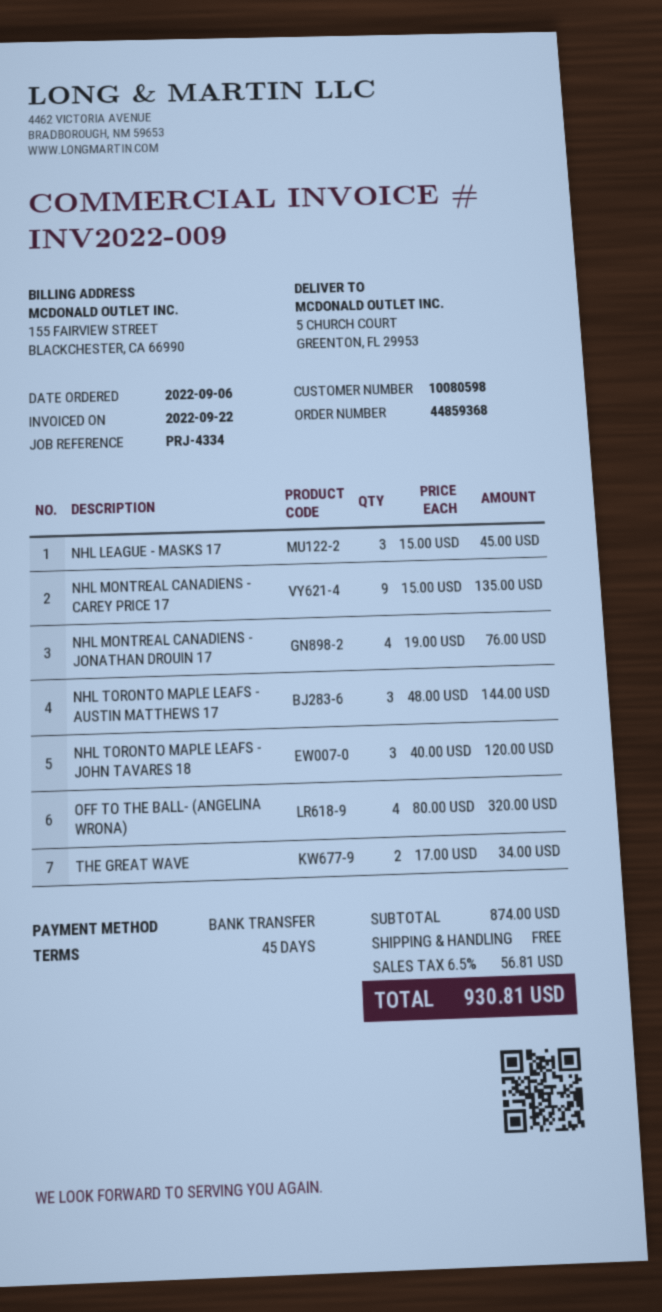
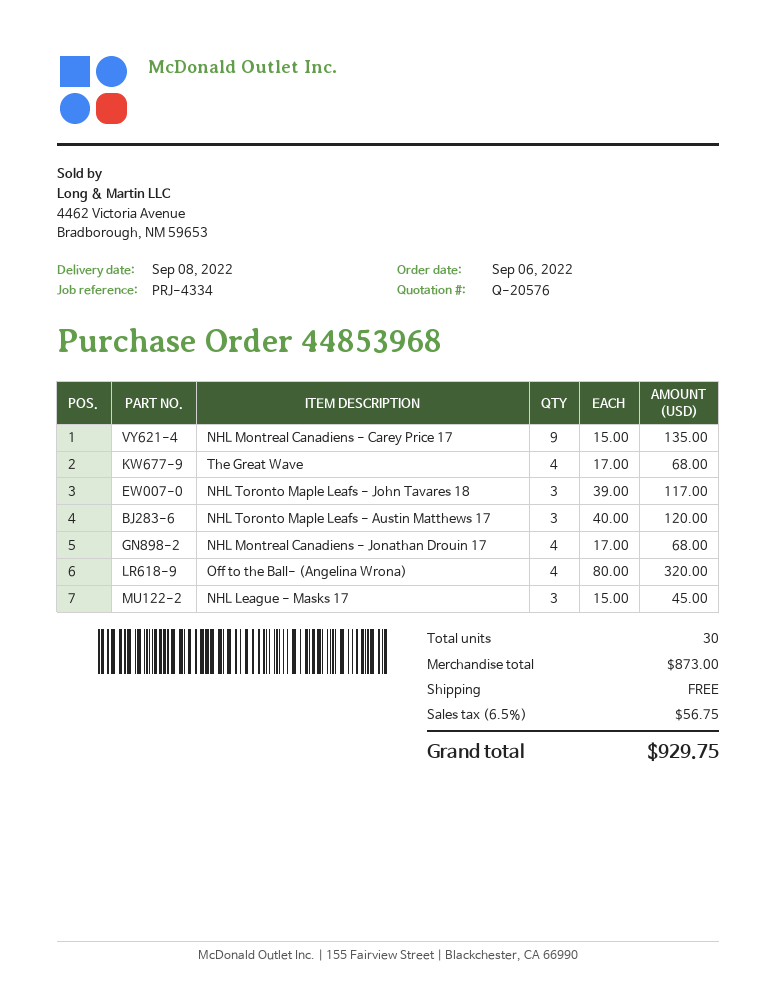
order number: 44859368 -> 44853968
NHL MONTREAL CANADIENS - JONATHAN DROUIN 17: 4 x 19.00 = 76.00 -> 4 x 17.00 = 68.00
NHL TORONTO MAPLE LEAFS - AUSTIN MATTHEWS 17: 3 x 48.00 = 144.00 -> 3 x 40.00 = 120.00
NHL TORONTO MAPLE LEAFS - JOHN TAVARES 18: 3 x 40.00 = 120.00 -> 3 x 39.00 = 117.00
THE GREAT WAVE: 2 x 17.00 = 34.00 -> 4 x 17.00 = 68.00
subtotal: 874.00 -> 873.00
tax: 6.5% = 56.81 -> 6.5% = 56.75
total: 930.81 -> 929.75

